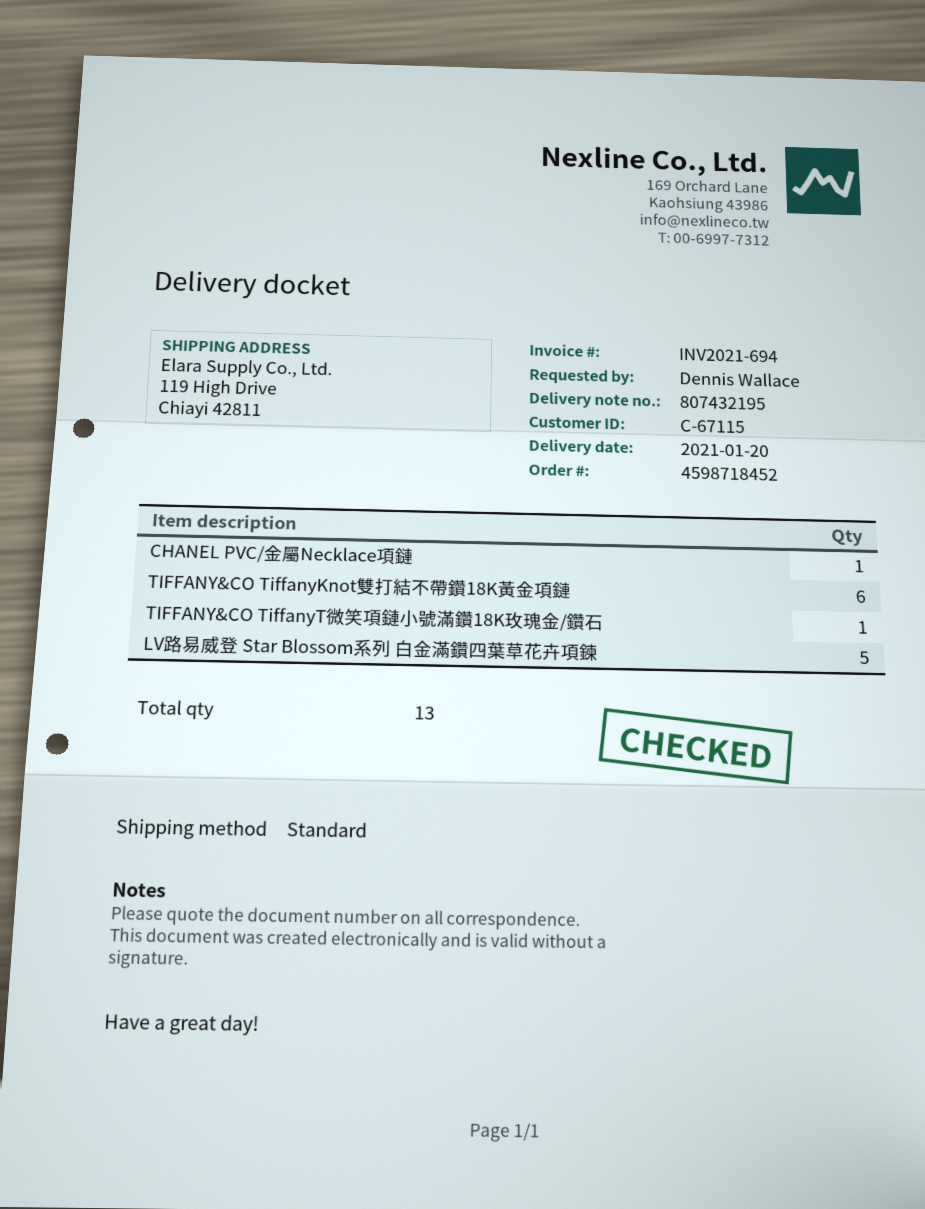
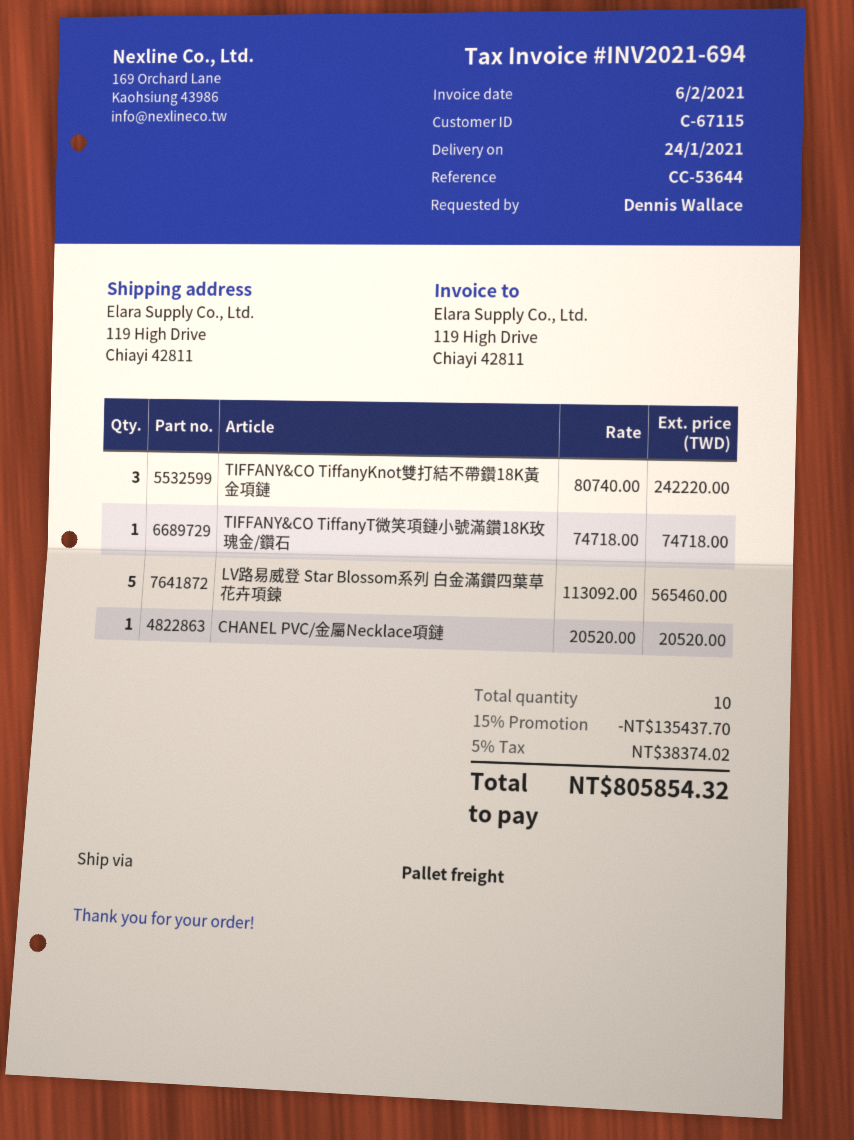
delivery date: 2021-01-20 -> 2021-01-24
shipping method: standard -> pallet freight
TIFFANY&CO TiffanyKnot雙打結不帶鑽18K黃金項鏈: 6 -> 3
total quantity: 13 -> 10

